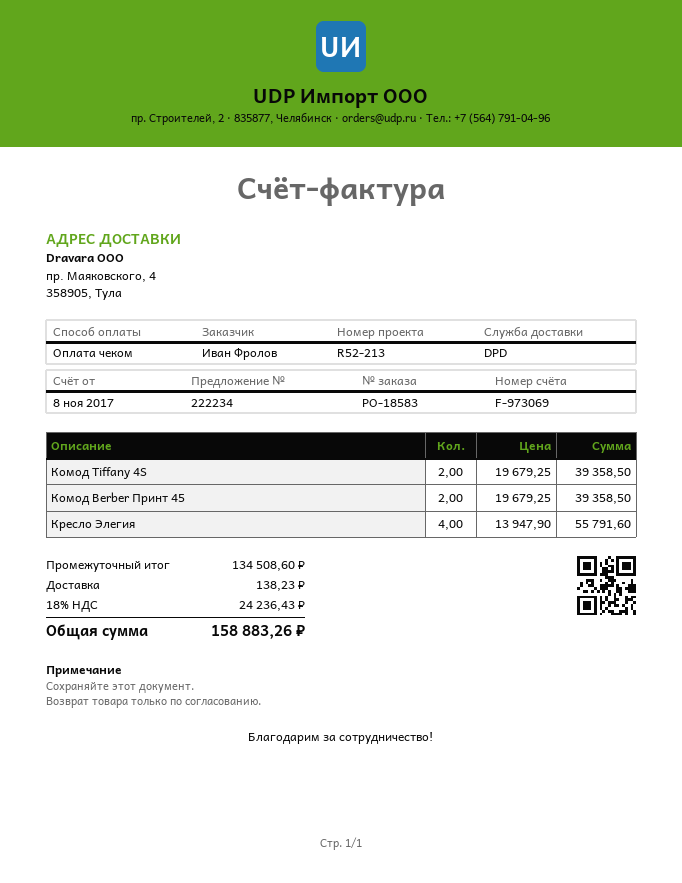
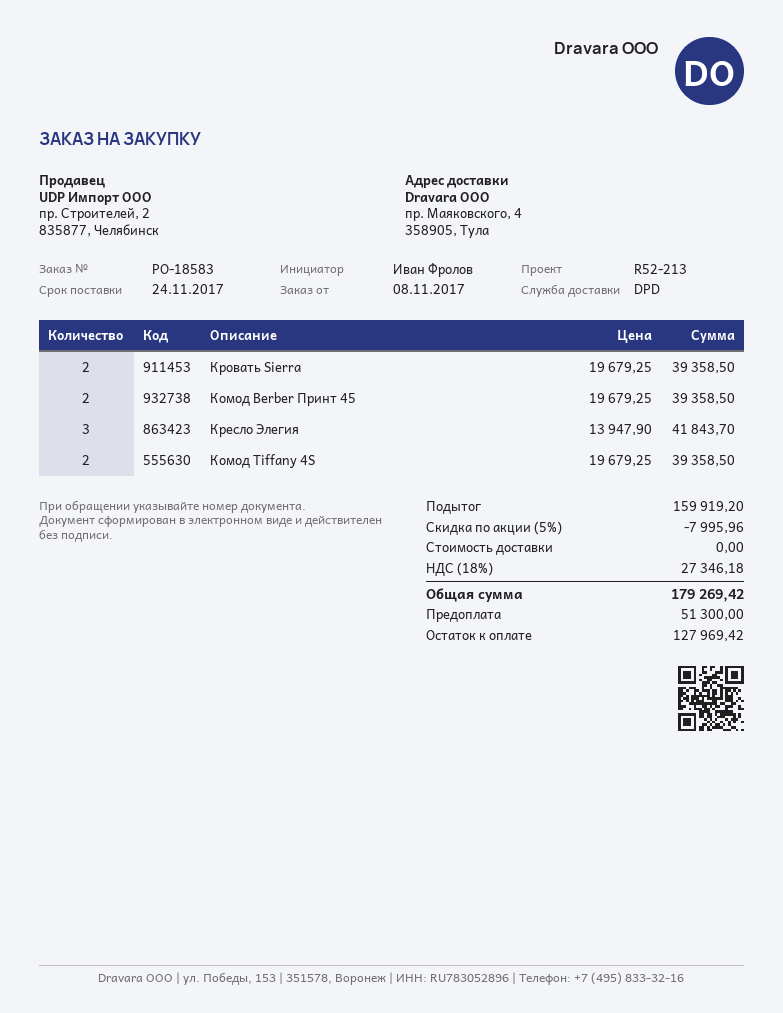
Кресло Элегия: 4 x 13947.90 = 55791.60 -> 3 x 13947.90 = 41843.70
Кровать Sierra: none -> 2 x 19679.25 = 39358.50
subtotal: 134508.60 -> 159919.20
discount: none -> 5% = 7995.96
shipping: 138.23 -> 0.00
tax: 18% = 24236.43 -> 18% = 27346.18
total: 158883.26 -> 179269.42

